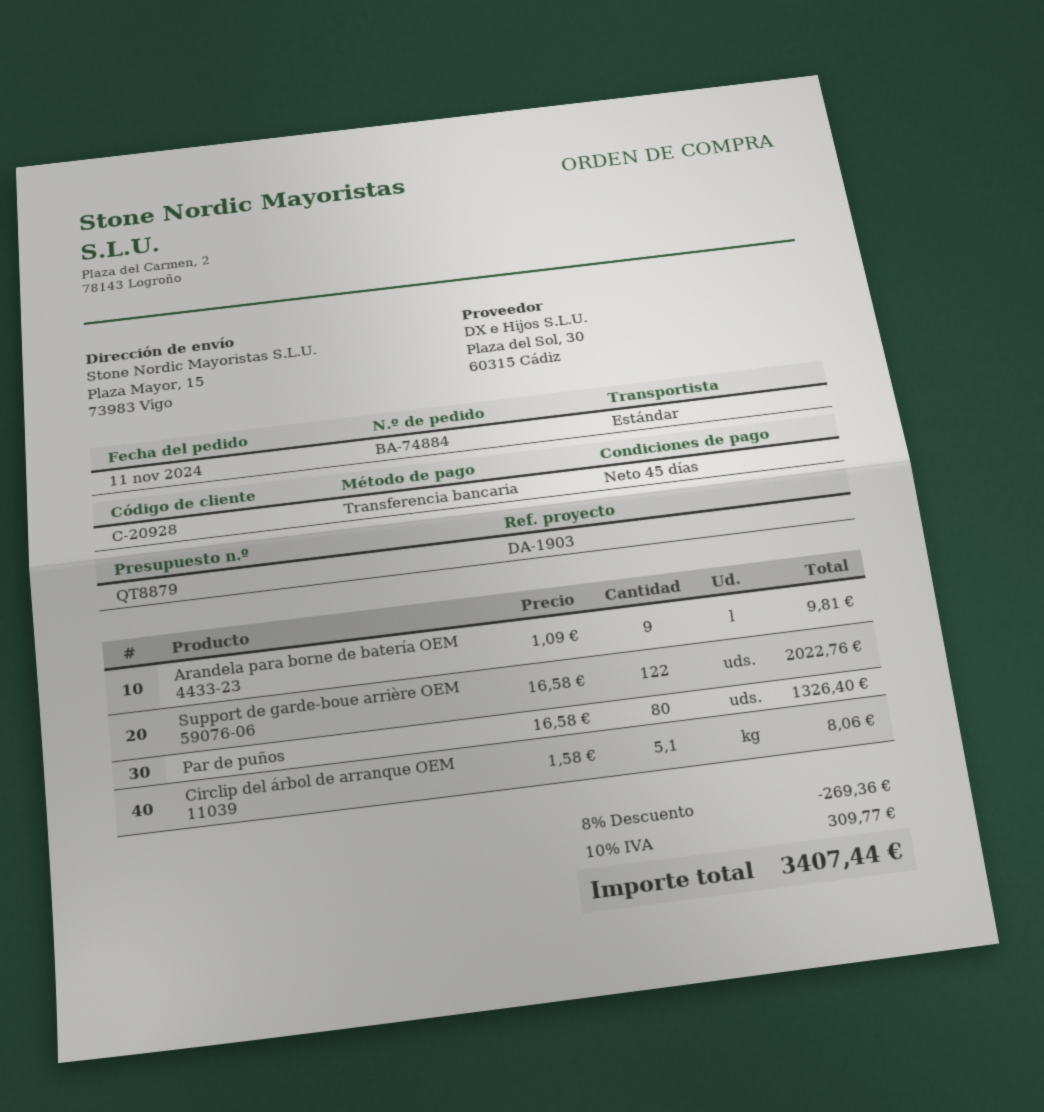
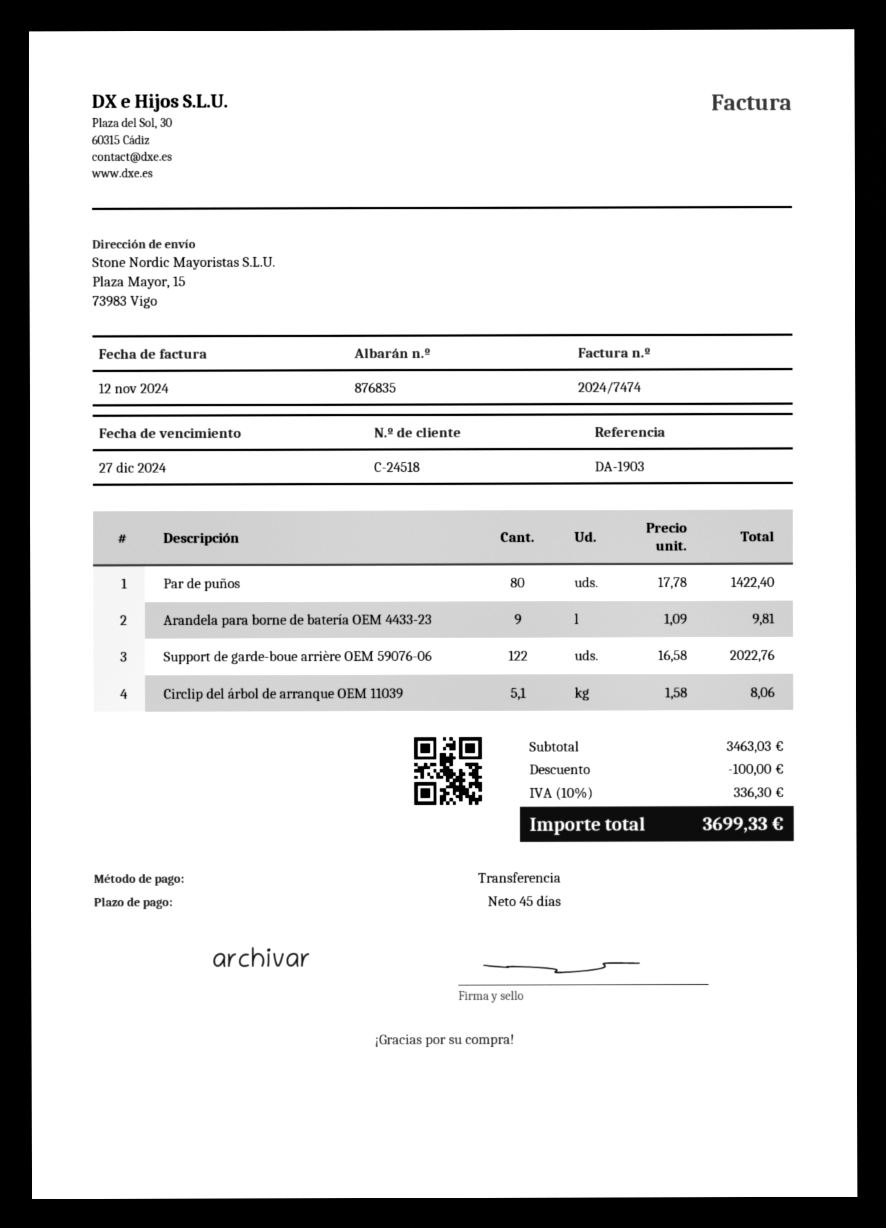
customer number: C-20928 -> C-24518
Par de puños: 80 x 16.58 = 1326.40 -> 80 x 17.78 = 1422.40
discount: 269.36 -> 100.00
tax: 10% = 309.77 -> 10% = 336.30
total: 3407.44 -> 3699.33

